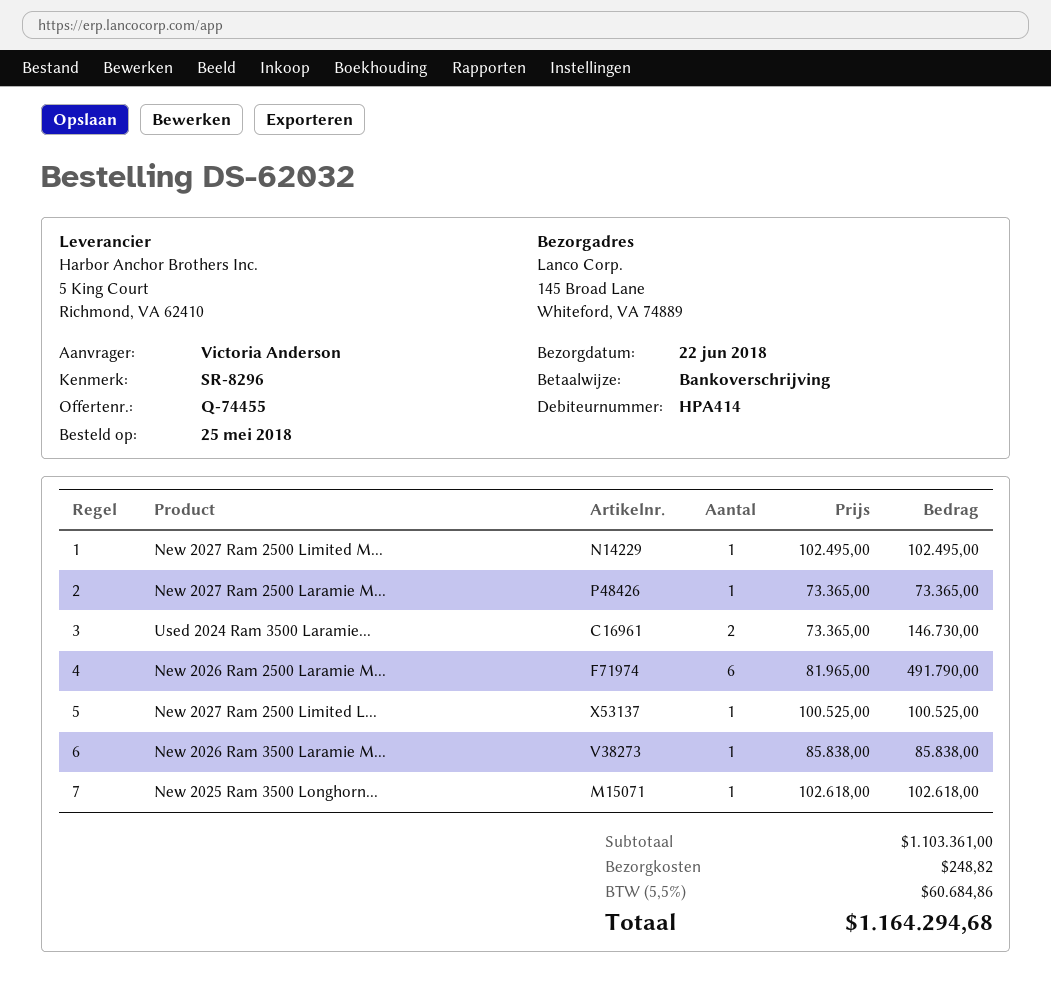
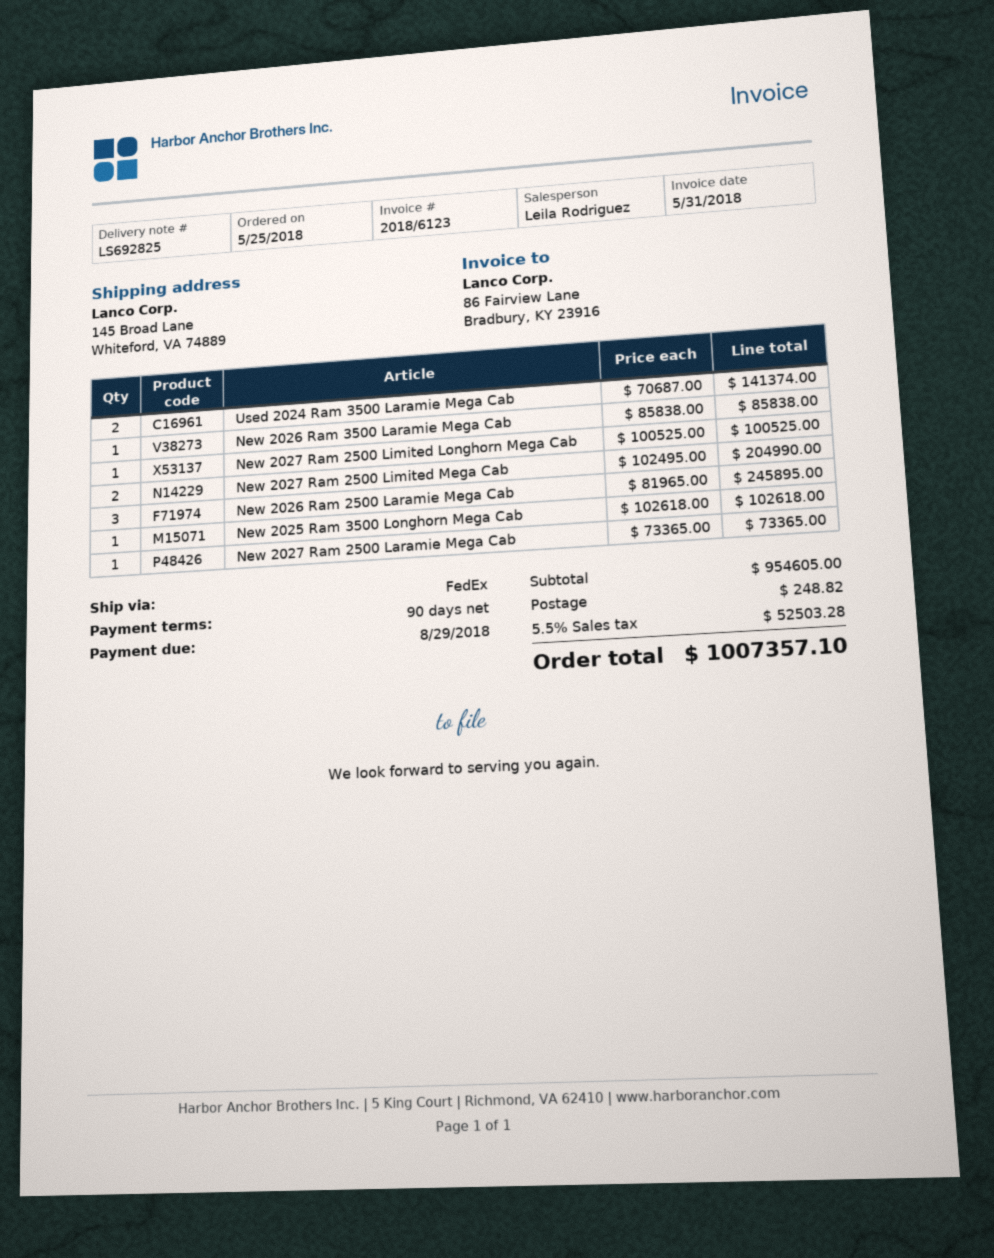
New 2027 Ram 2500 Limited M...: 1 x 102495.00 = 102495.00 -> 2 x 102495.00 = 204990.00
Used 2024 Ram 3500 Laramie...: 2 x 73365.00 = 146730.00 -> 2 x 70687.00 = 141374.00
New 2026 Ram 2500 Laramie M...: 6 x 81965.00 = 491790.00 -> 3 x 81965.00 = 245895.00
subtotal: 1103361.00 -> 954605.00
tax: 5.5% = 60684.86 -> 5.5% = 52503.28
total: 1164294.68 -> 1007357.10

